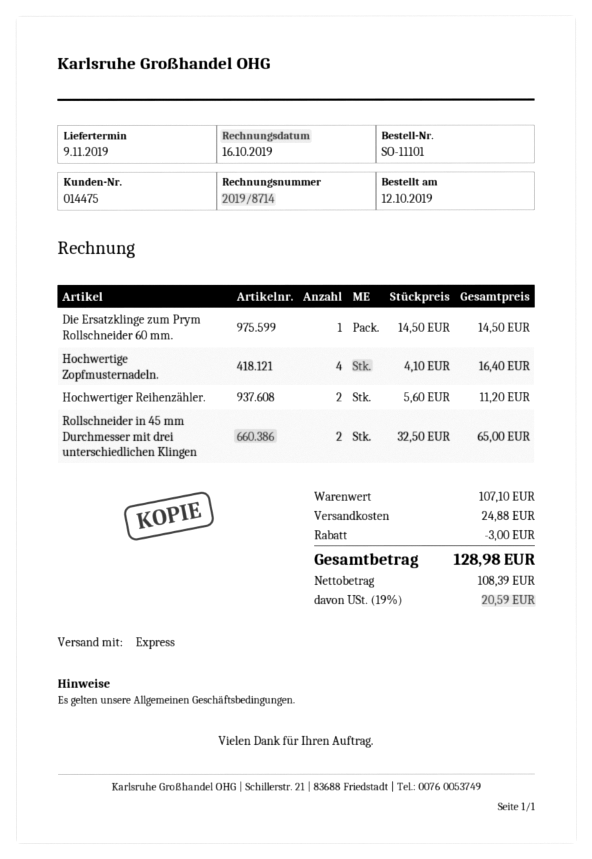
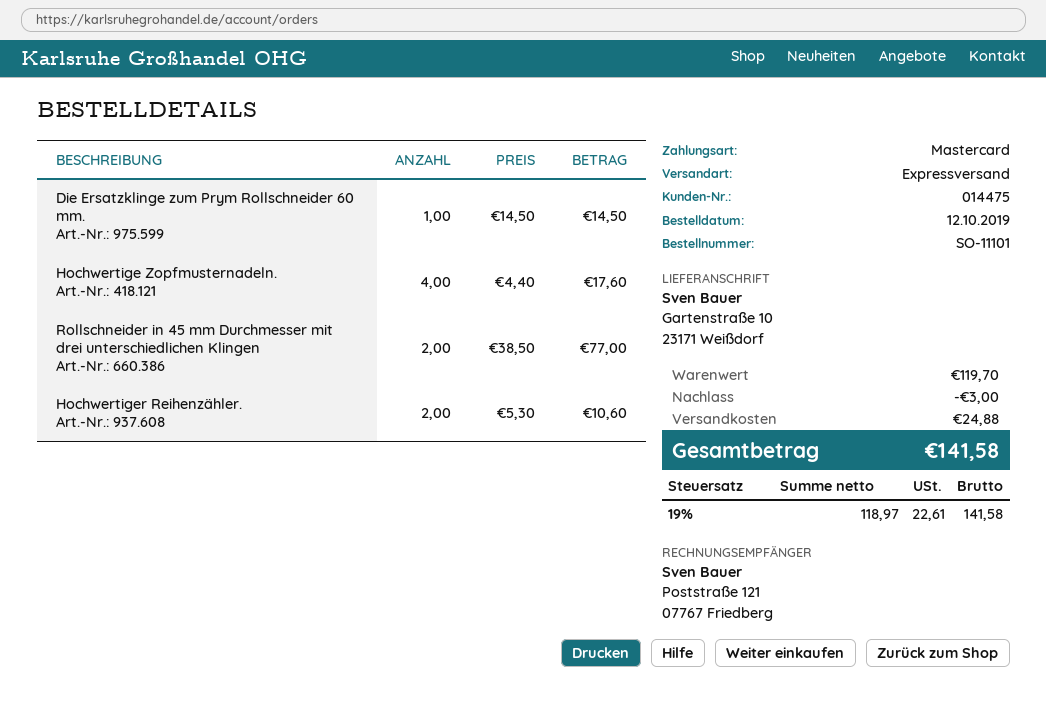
Hochwertige Zopfmusternadeln.: 4 x 4.10 = 16.40 -> 4 x 4.40 = 17.60
Hochwertiger Reihenzähler.: 2 x 5.60 = 11.20 -> 2 x 5.30 = 10.60
Rollschneider in 45 mm Durchmesser mit drei unterschiedlichen Klingen: 2 x 32.50 = 65.00 -> 2 x 38.50 = 77.00
subtotal: 107.10 -> 119.70
net: 108.39 -> 118.97
tax: 19% = 20.59 -> 19% = 22.61
total: 128.98 -> 141.58

